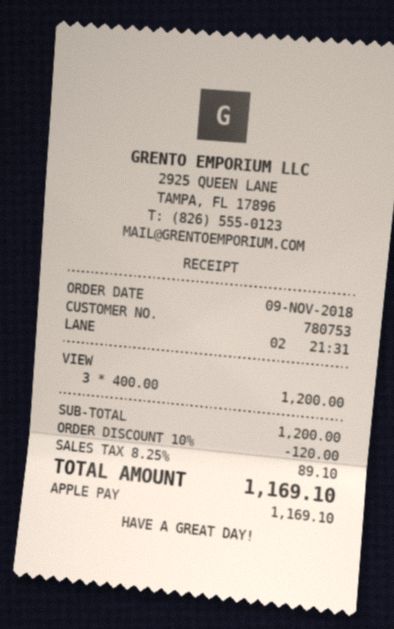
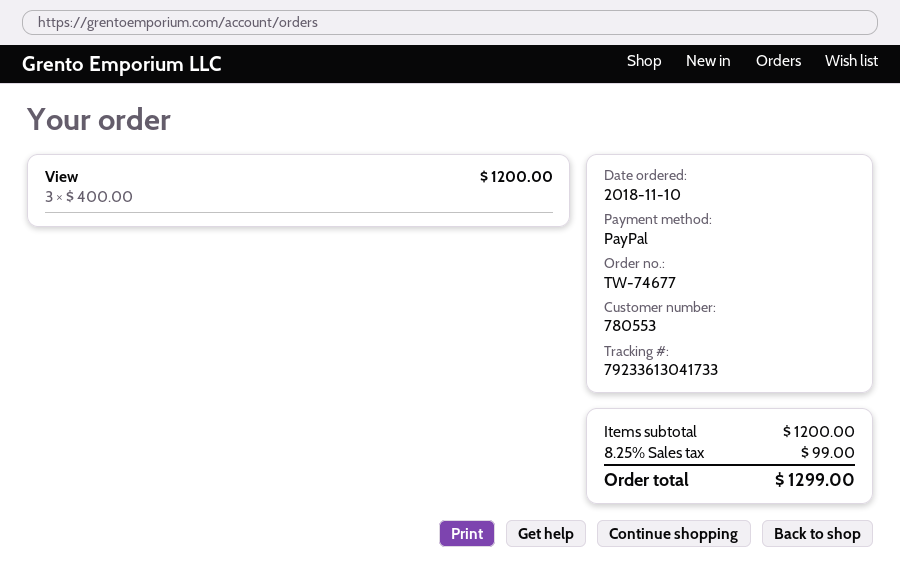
order date: 2018-11-09 -> 2018-11-10
customer number: 780753 -> 780553
payment method: Apple Pay -> PayPal
discount: 10% = 120.00 -> none
tax: 8.25% = 89.10 -> 8.25% = 99.00
total: 1169.10 -> 1299.00

